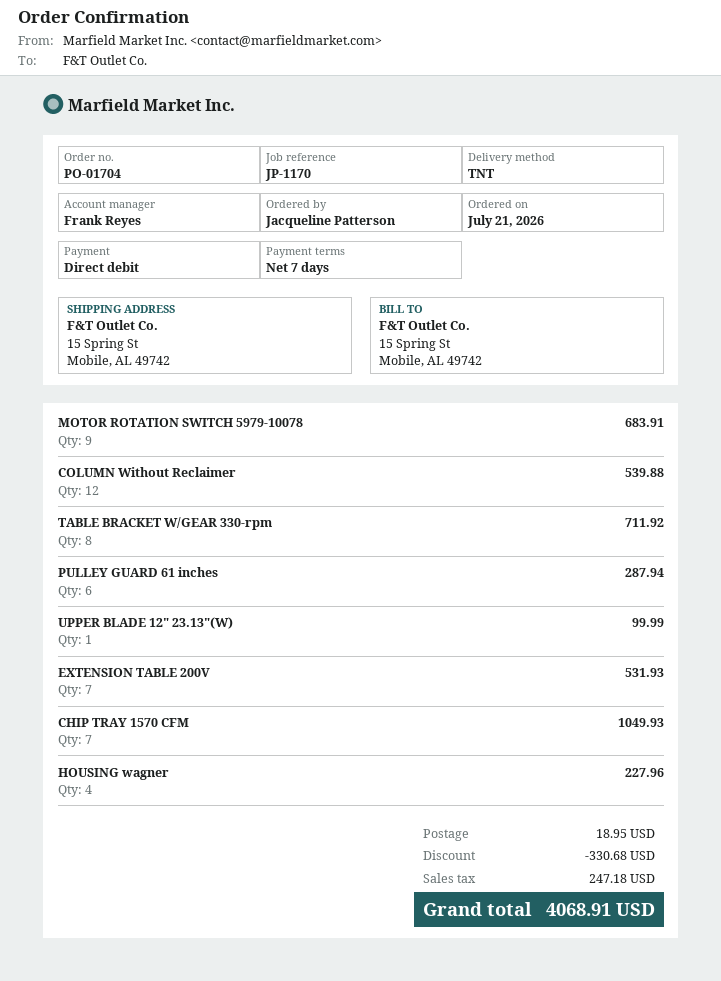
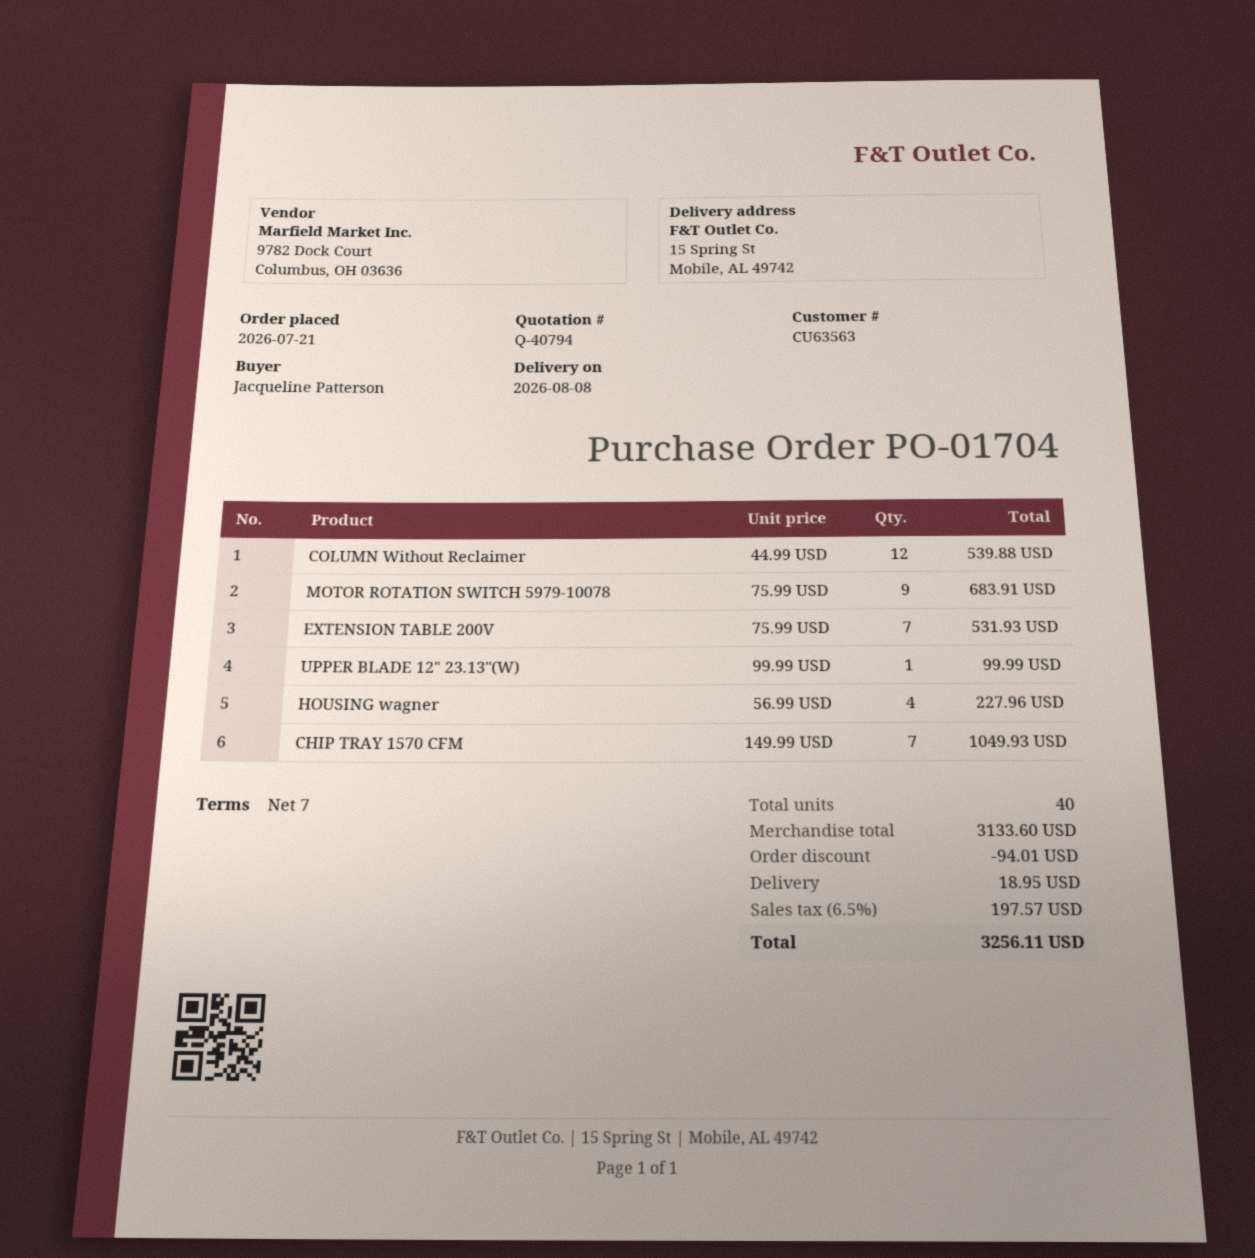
TABLE BRACKET W/GEAR 330-rpm: 8 for 711.92 -> none
PULLEY GUARD 61 inches: 6 for 287.94 -> none
discount: 330.68 -> 94.01
tax: 247.18 -> 197.57
total: 4068.91 -> 3256.11

